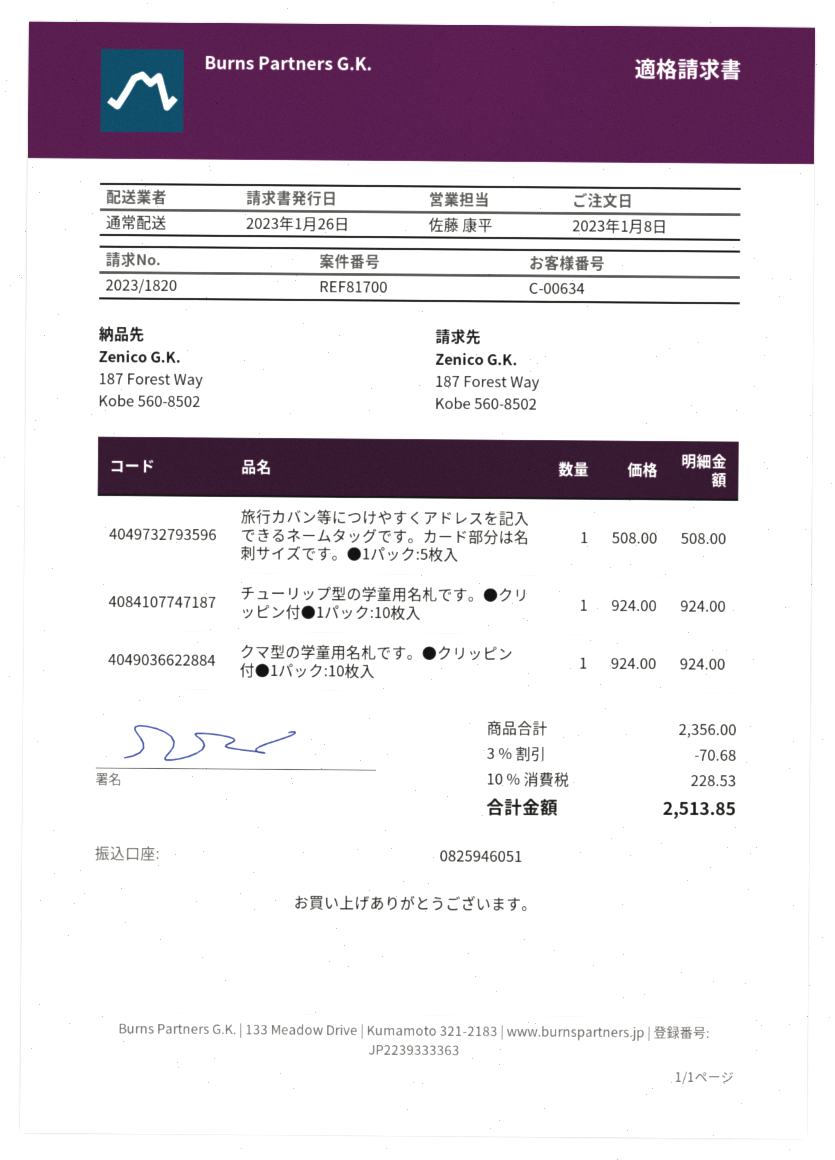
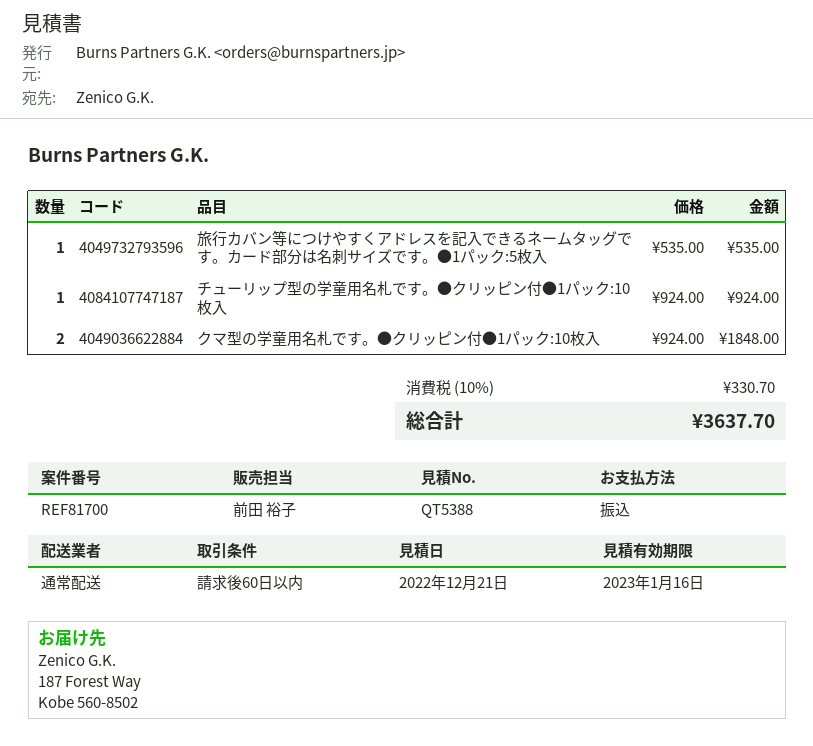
sales rep: 佐藤 康平 -> 前田 裕子
旅行カバン等につけやすくアドレスを記入できるネームタッグです。カード部分は名刺サイズです。●1パック:5枚入: 1 x 508.00 = 508.00 -> 1 x 535.00 = 535.00
クマ型の学童用名札です。●クリッピン付●1パック:10枚入: 1 x 924.00 = 924.00 -> 2 x 924.00 = 1848.00
discount: 3% = 70.68 -> none
tax: 10% = 228.53 -> 10% = 330.70
total: 2513.85 -> 3637.70

